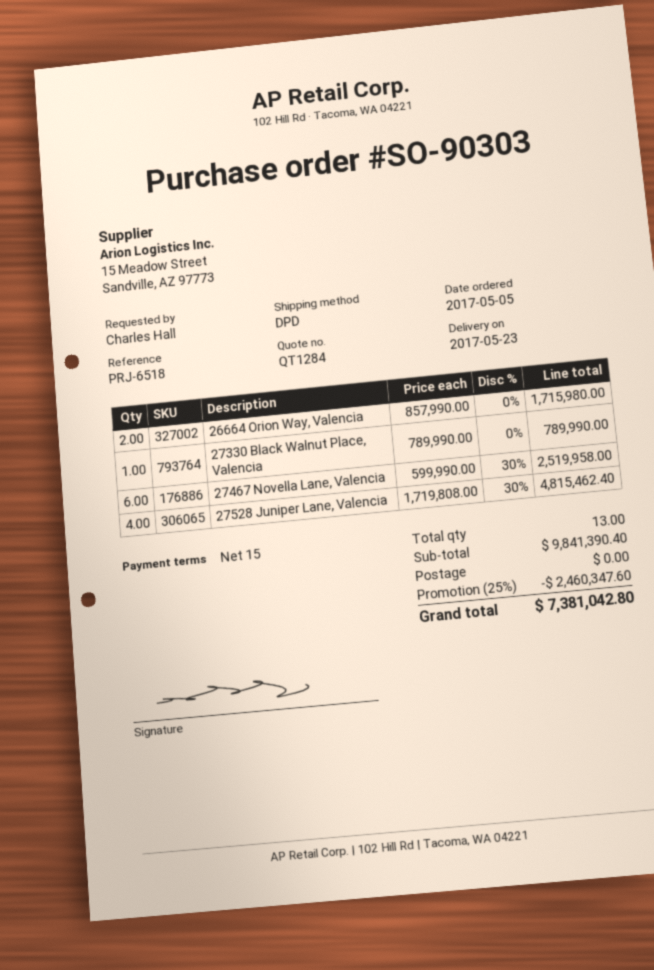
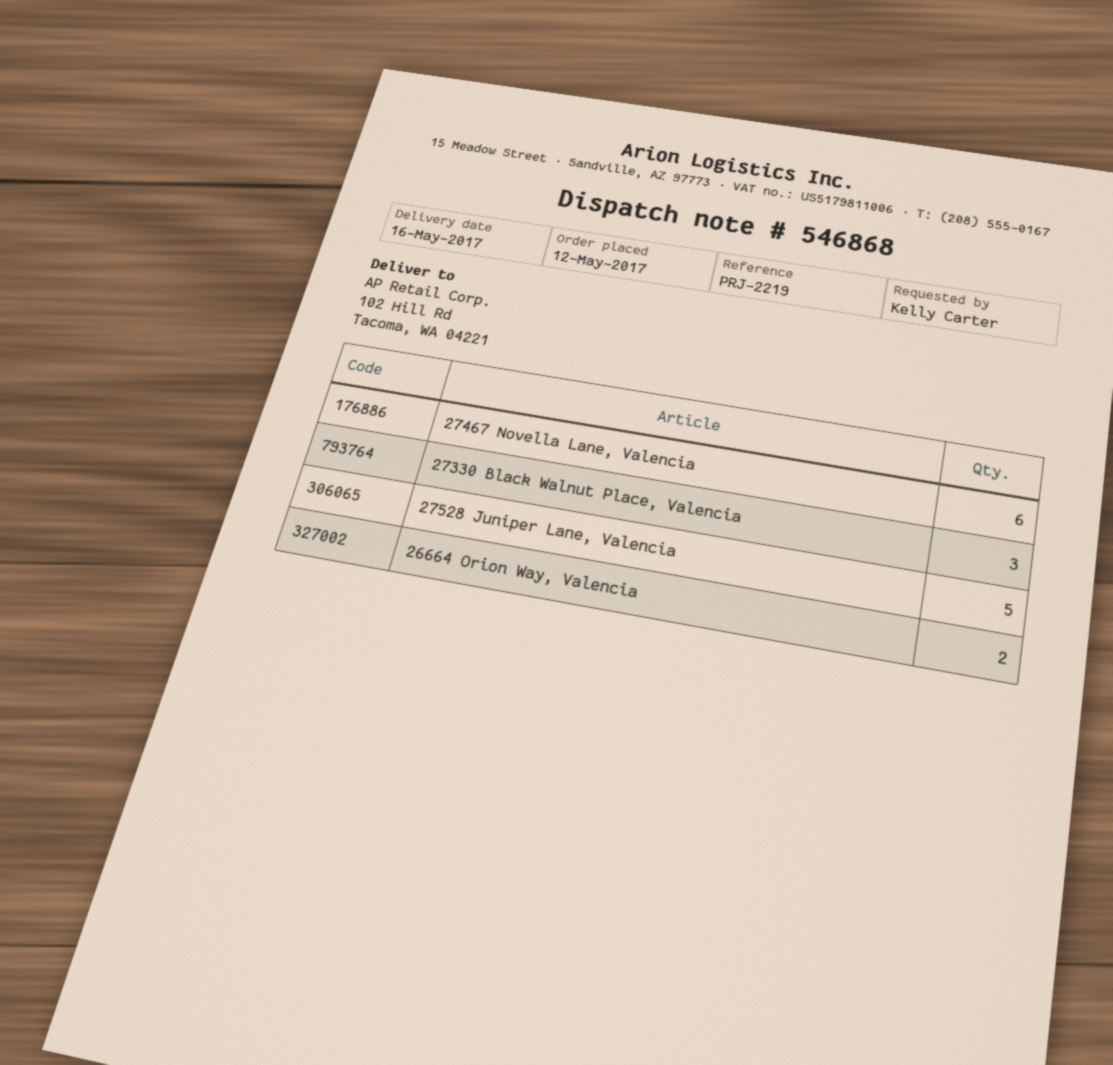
order date: 2017-05-05 -> 2017-05-12
delivery date: 2017-05-23 -> 2017-05-16
reference: PRJ-6518 -> PRJ-2219
ordered by: Charles Hall -> Kelly Carter
27330 Black Walnut Place, Valencia: 1 -> 3
27528 Juniper Lane, Valencia: 4 -> 5

